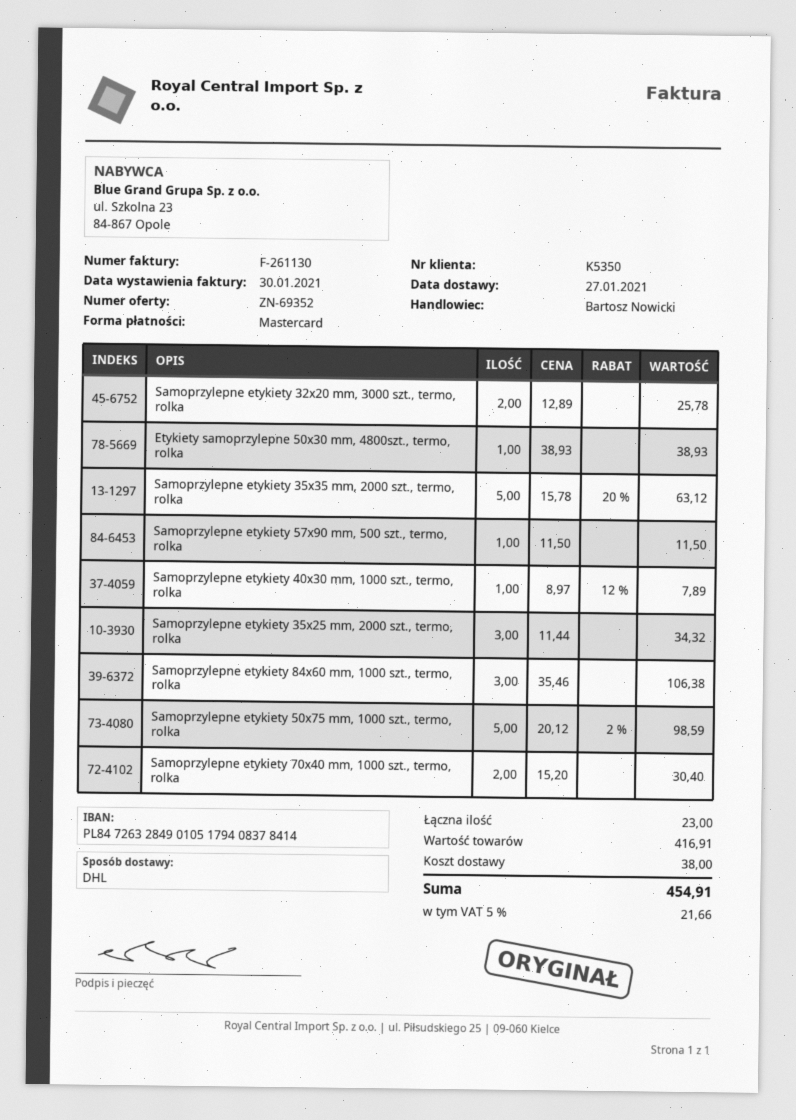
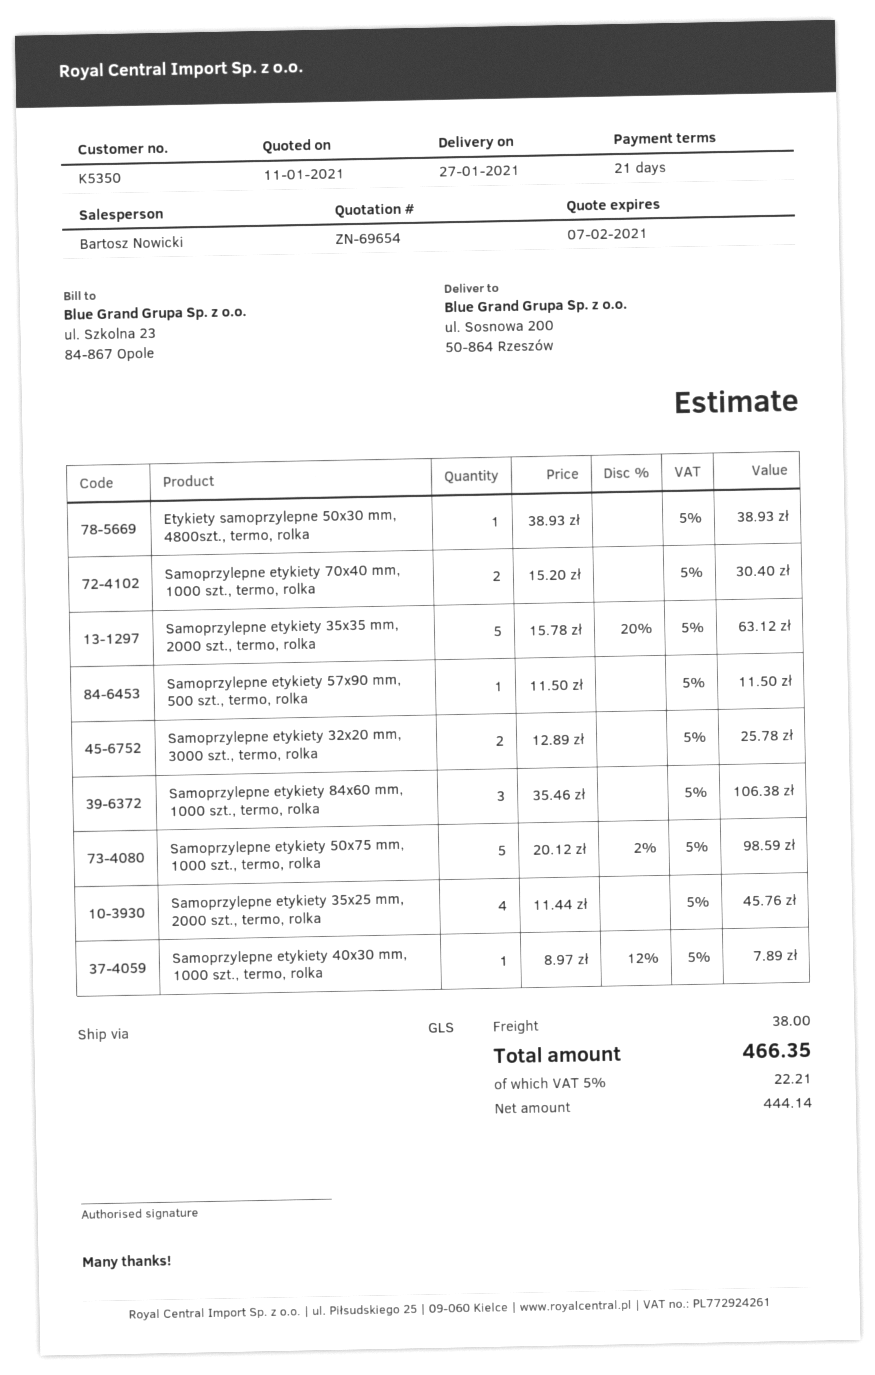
quote number: ZN-69352 -> ZN-69654
shipping method: DHL -> GLS
Samoprzylepne etykiety 35x25 mm, 2000 szt., termo, rolka: 3 x 11.44 = 34.32 -> 4 x 11.44 = 45.76
tax: 5% = 21.66 -> 5% = 22.21
total: 454.91 -> 466.35

